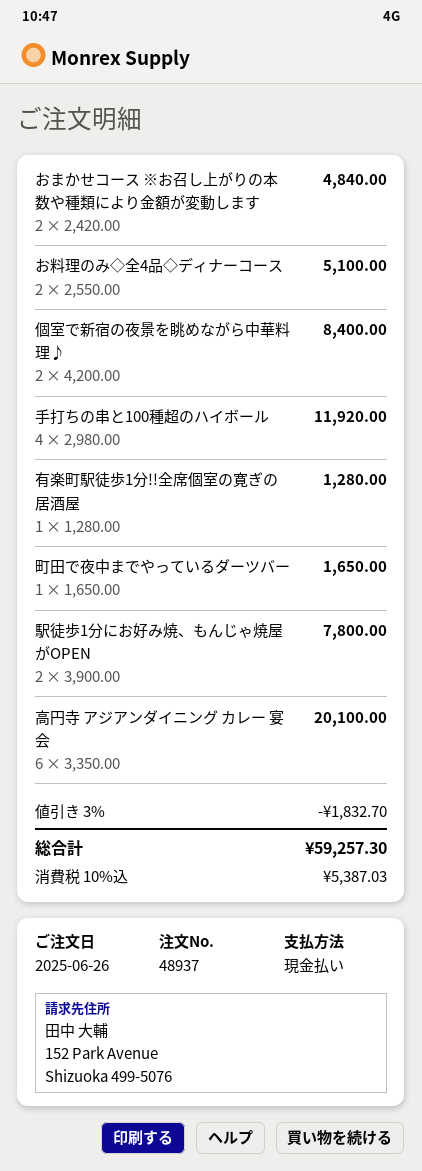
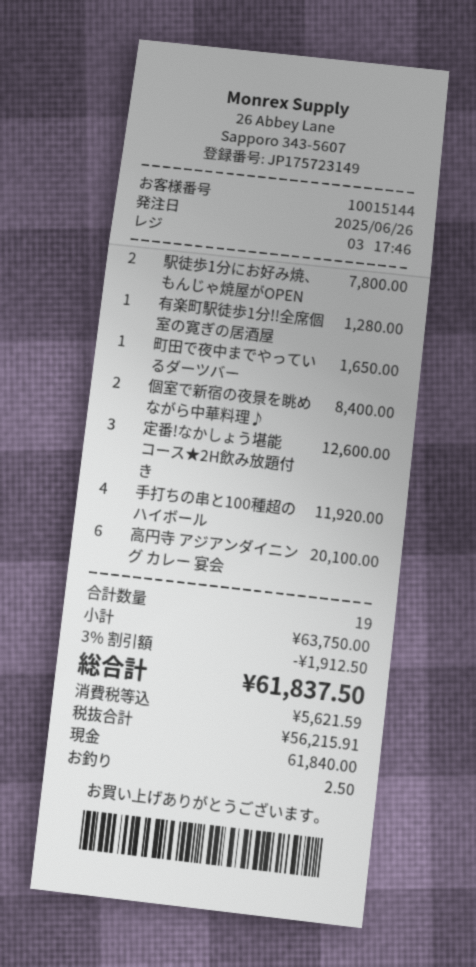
おまかせコース ※お召し上がりの本数や種類により金額が変動します: 2 for 4840.00 -> none
お料理のみ◇全4品◇ディナーコース: 2 for 5100.00 -> none
定番!なかしょう堪能コース★2H飲み放題付き: none -> 3 for 12600.00
discount: 3% = 1832.70 -> 3% = 1912.50
tax: 5387.03 -> 5621.59
total: 59257.30 -> 61837.50

